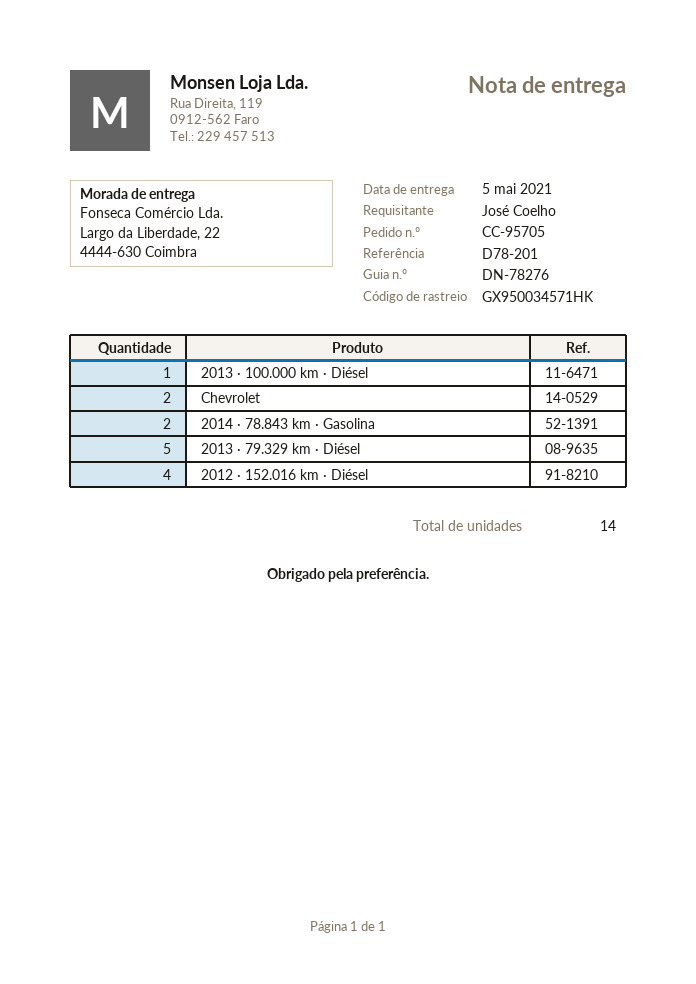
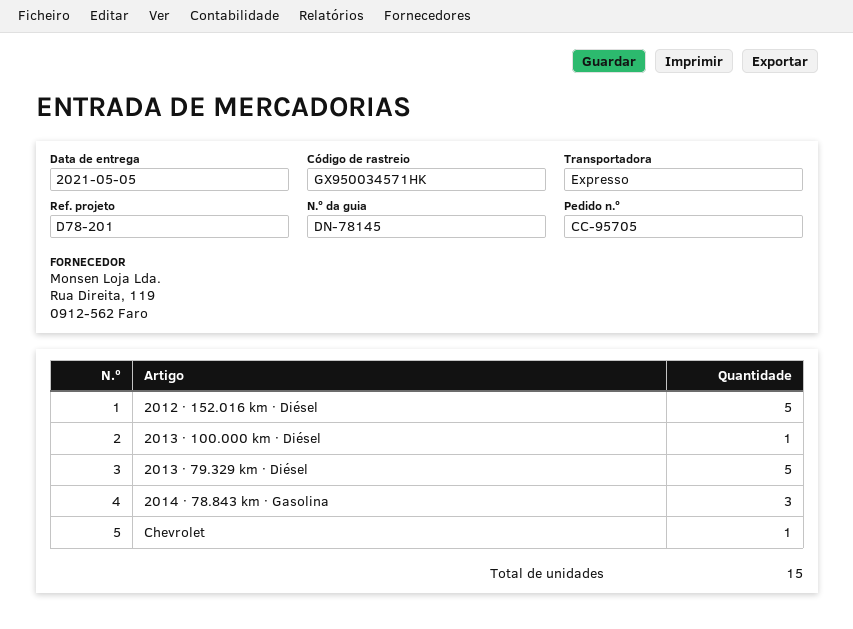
delivery note number: DN-78276 -> DN-78145
Chevrolet: 2 -> 1
2014 · 78.843 km · Gasolina: 2 -> 3
2012 · 152.016 km · Diésel: 4 -> 5
total quantity: 14 -> 15

